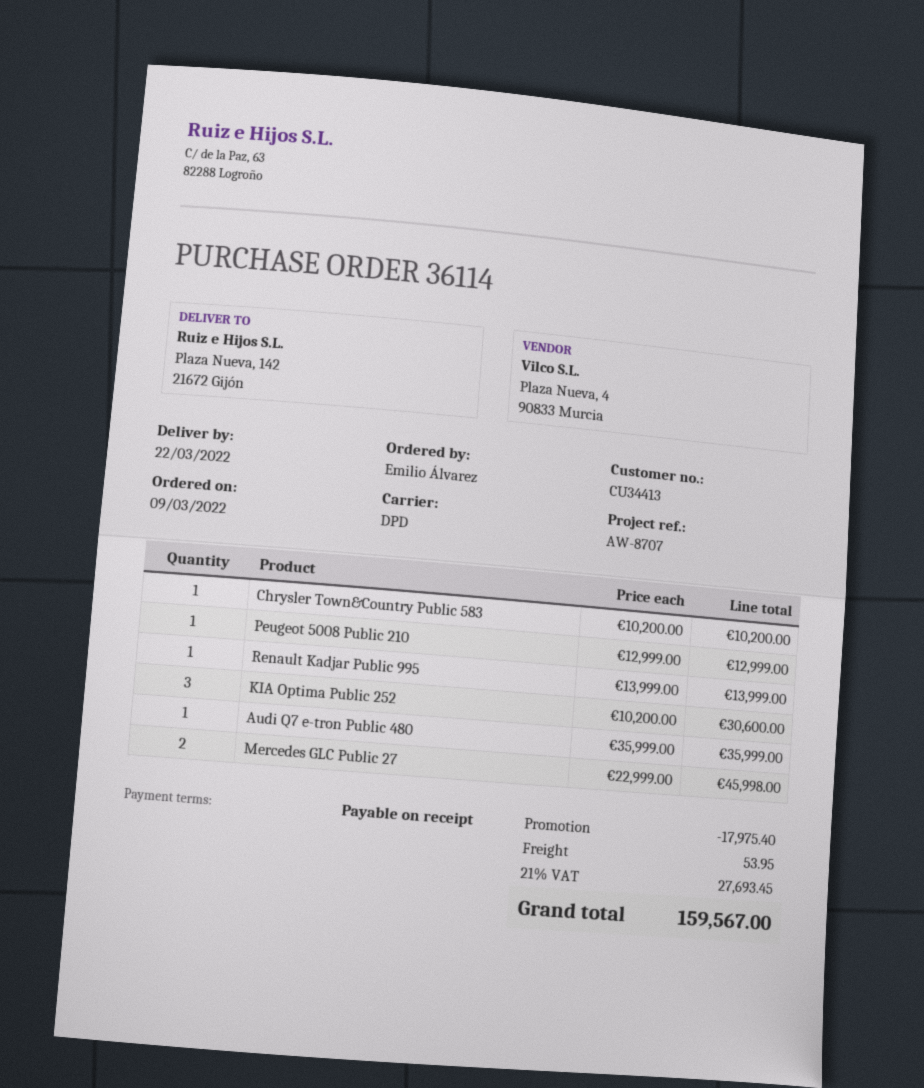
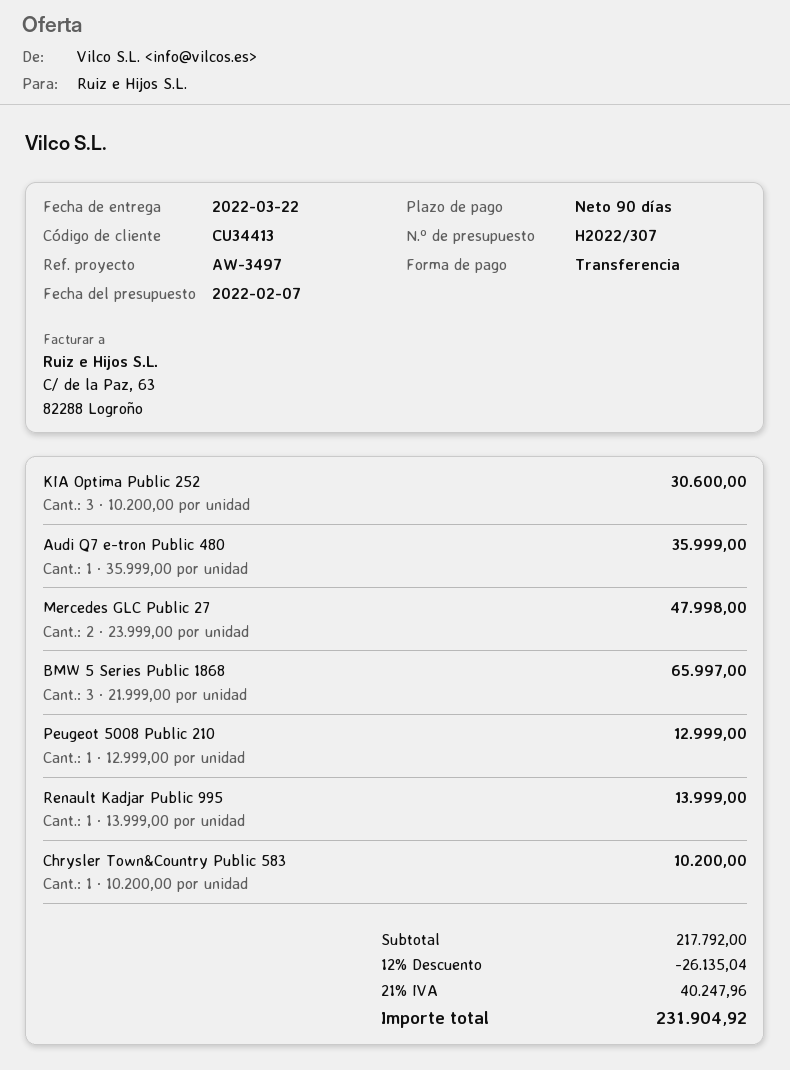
payment terms: on receipt -> 90 days
reference: AW-8707 -> AW-3497
Mercedes GLC Public 27: 2 x 22999.00 = 45998.00 -> 2 x 23999.00 = 47998.00
BMW 5 Series Public 1868: none -> 3 x 21999.00 = 65997.00
discount: 17975.40 -> 26135.04
shipping: 53.95 -> none
tax: 21% = 27693.45 -> 21% = 40247.96
total: 159567.00 -> 231904.92

